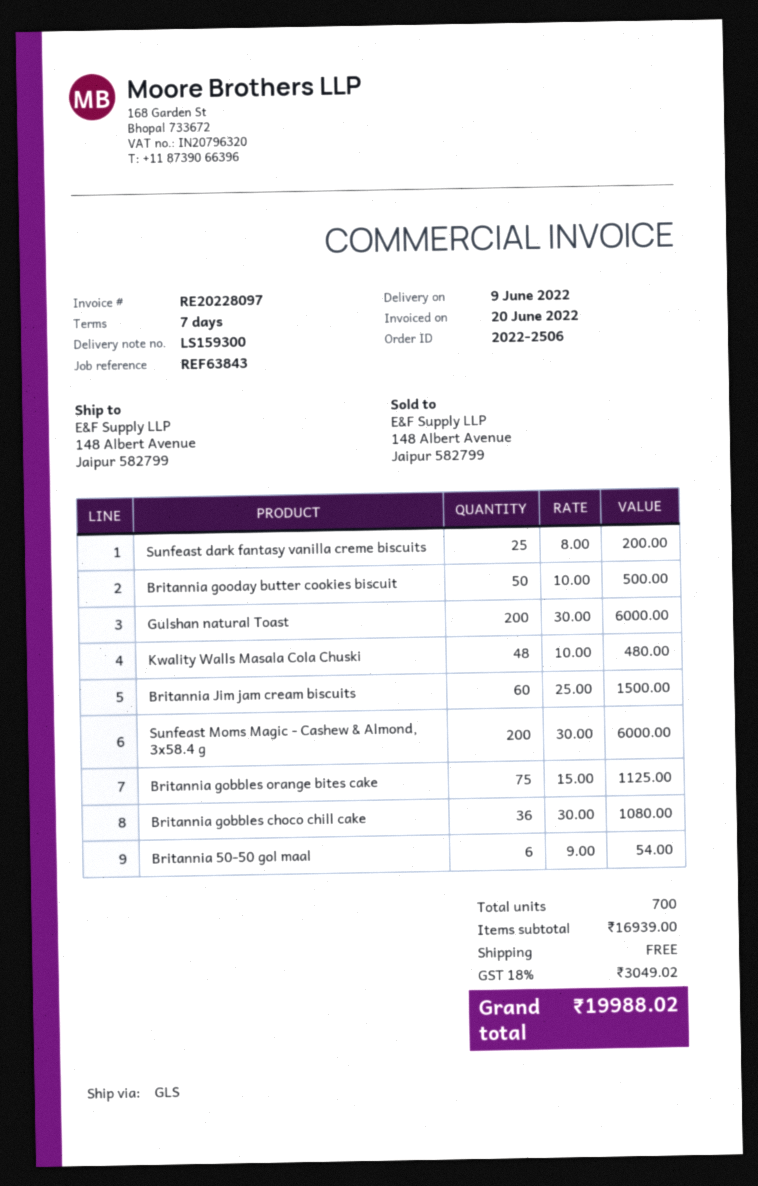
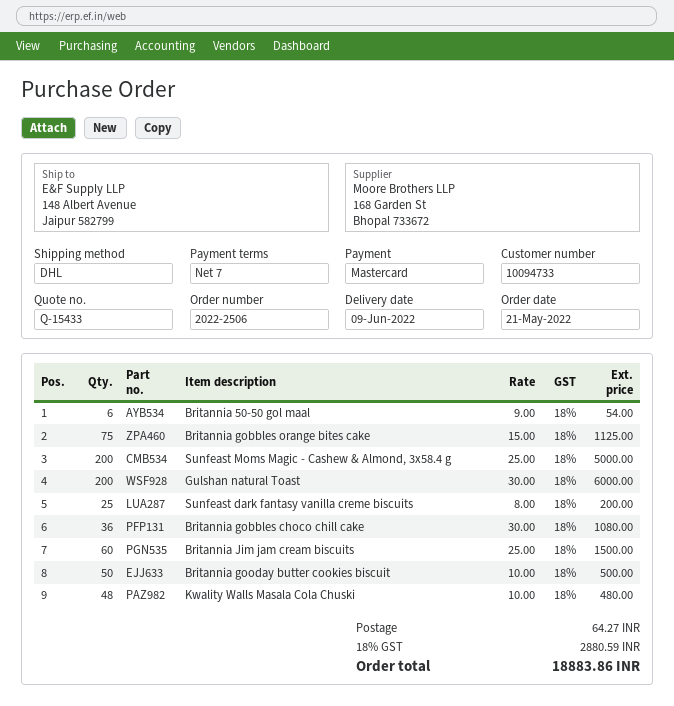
shipping method: GLS -> DHL
Sunfeast Moms Magic - Cashew & Almond, 3x58.4 g: 200 x 30.00 = 6000.00 -> 200 x 25.00 = 5000.00
shipping: 0.00 -> 64.27
tax: 18% = 3049.02 -> 18% = 2880.59
total: 19988.02 -> 18883.86

